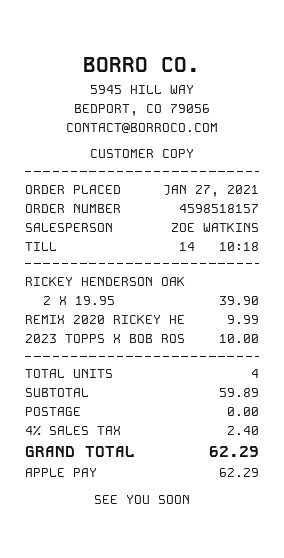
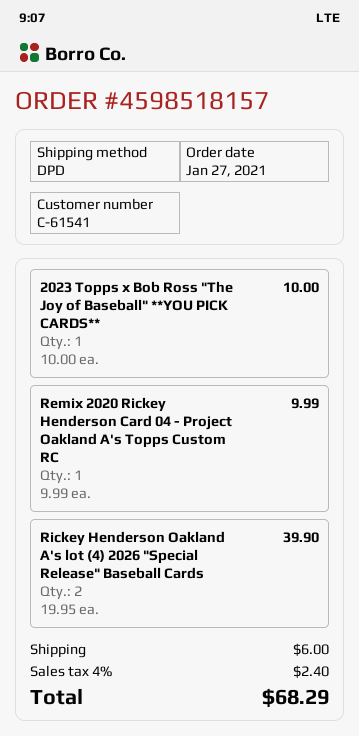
shipping: 0.00 -> 6.00
total: 62.29 -> 68.29

